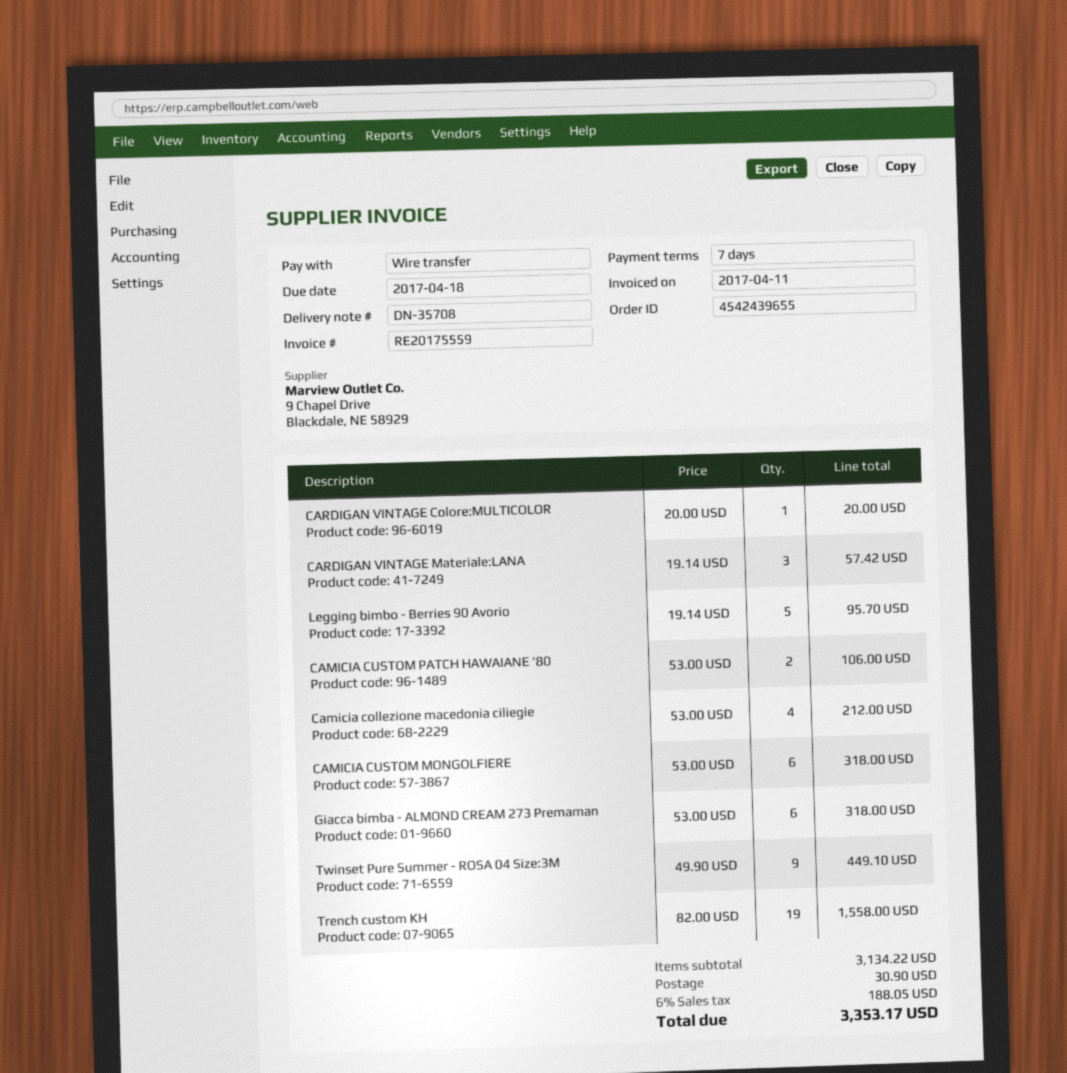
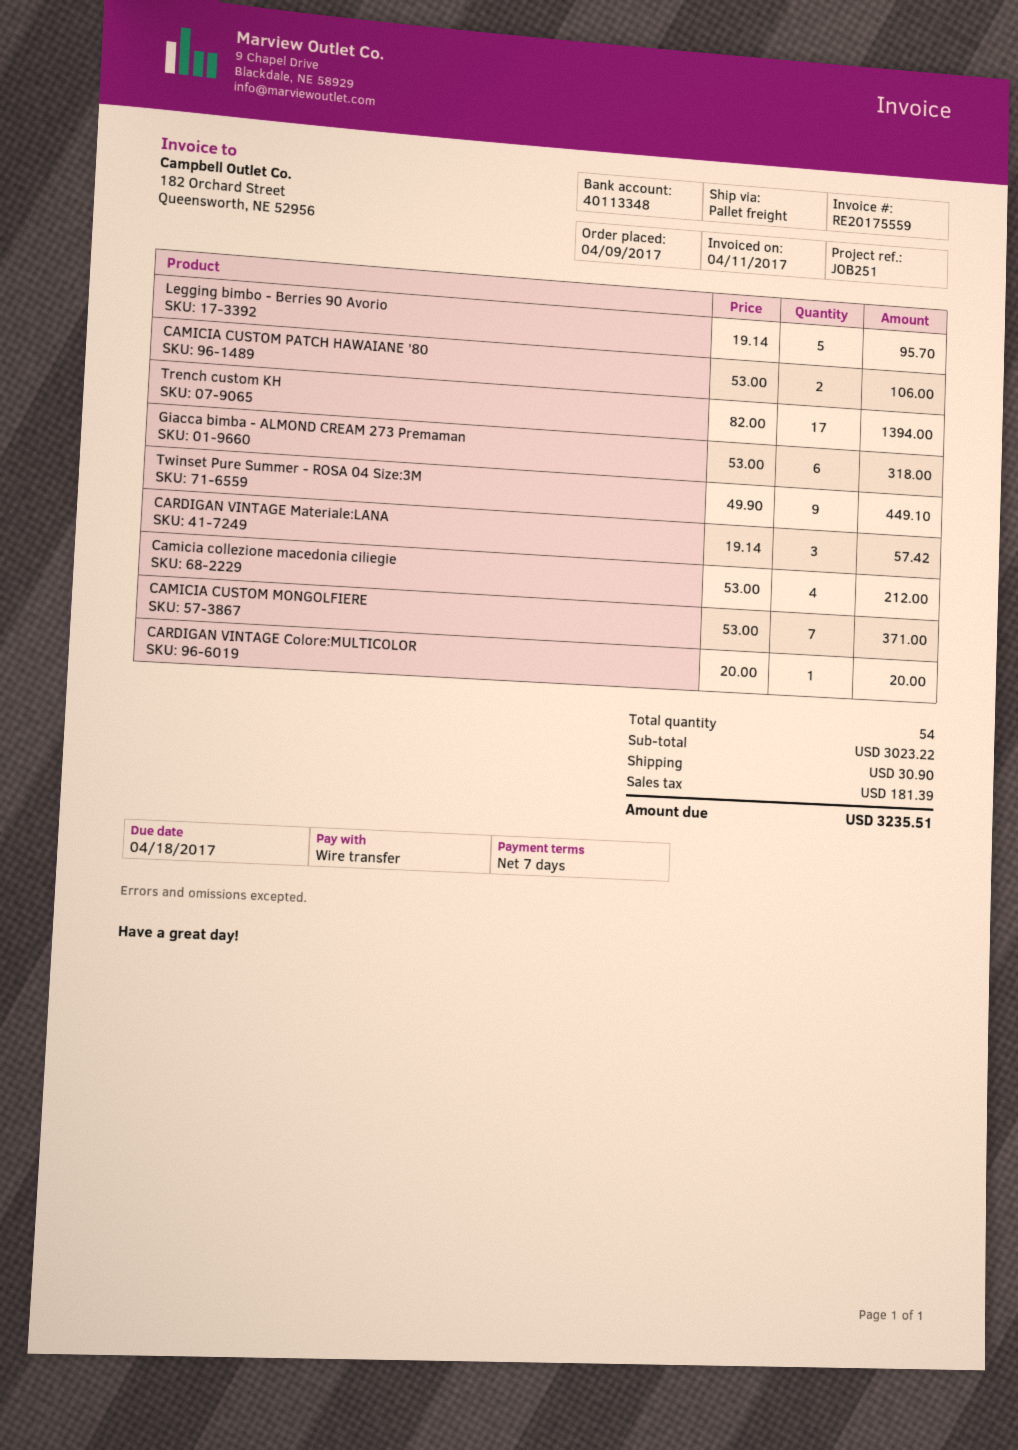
CAMICIA CUSTOM MONGOLFIERE: 6 x 53.00 = 318.00 -> 7 x 53.00 = 371.00
Trench custom KH: 19 x 82.00 = 1558.00 -> 17 x 82.00 = 1394.00
subtotal: 3134.22 -> 3023.22
tax: 188.05 -> 181.39
total: 3353.17 -> 3235.51

